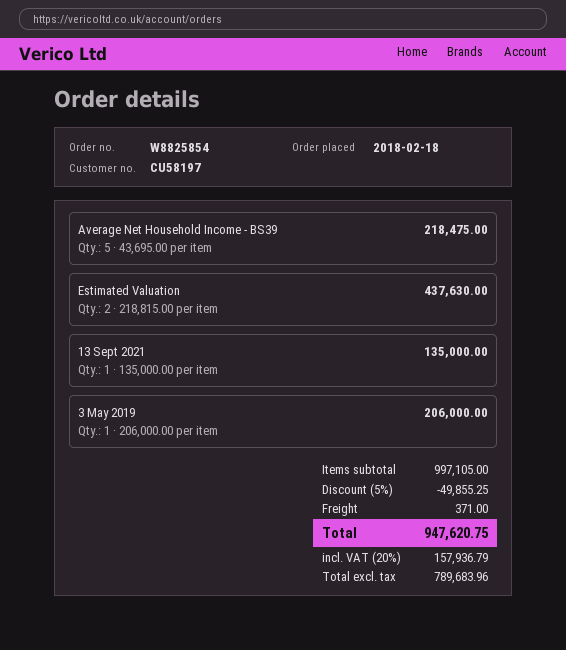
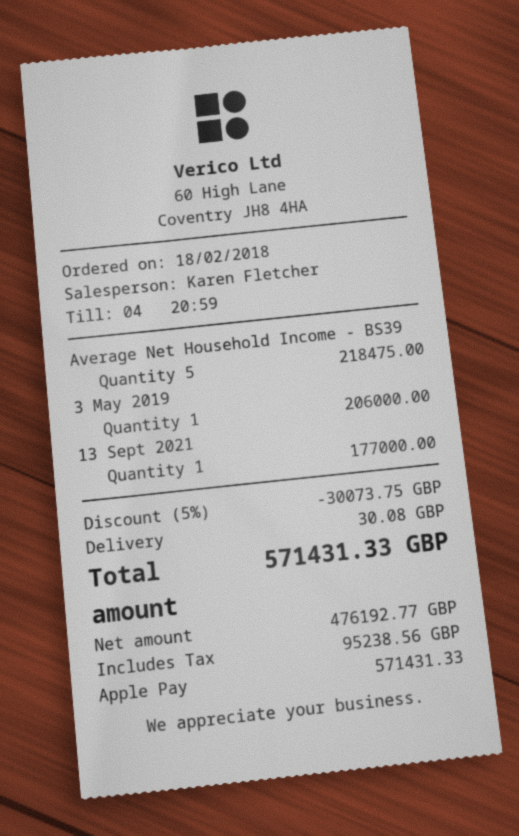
Estimated Valuation: 2 for 437630.00 -> none
13 Sept 2021: 1 for 135000.00 -> 1 for 177000.00
discount: 5% = 49855.25 -> 5% = 30073.75
shipping: 371.00 -> 30.08
net: 789683.96 -> 476192.77
tax: 157936.79 -> 95238.56
total: 947620.75 -> 571431.33

